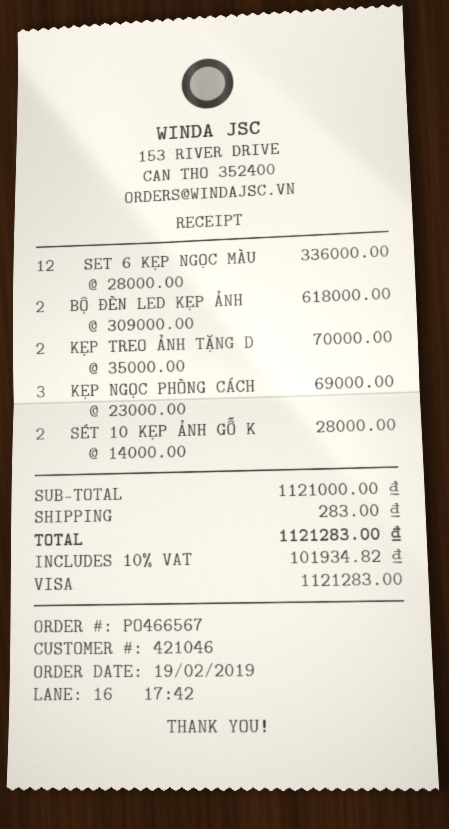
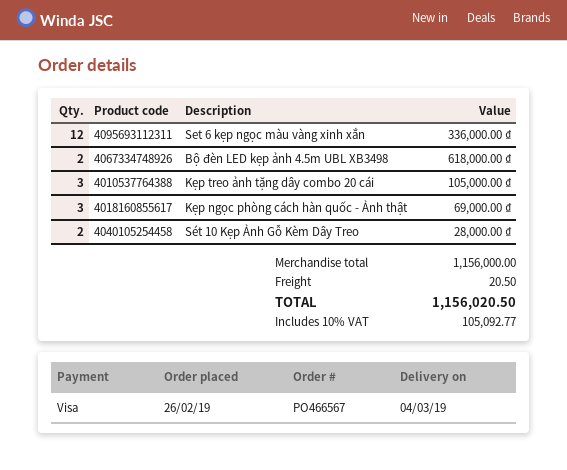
order date: 2019-02-19 -> 2019-02-26
KẸP TREO ẢNH TẶNG D: 2 for 70000.00 -> 3 for 105000.00
subtotal: 1121000.00 -> 1156000.00
shipping: 283.00 -> 20.50
tax: 10% = 101934.82 -> 10% = 105092.77
total: 1121283.00 -> 1156020.50

